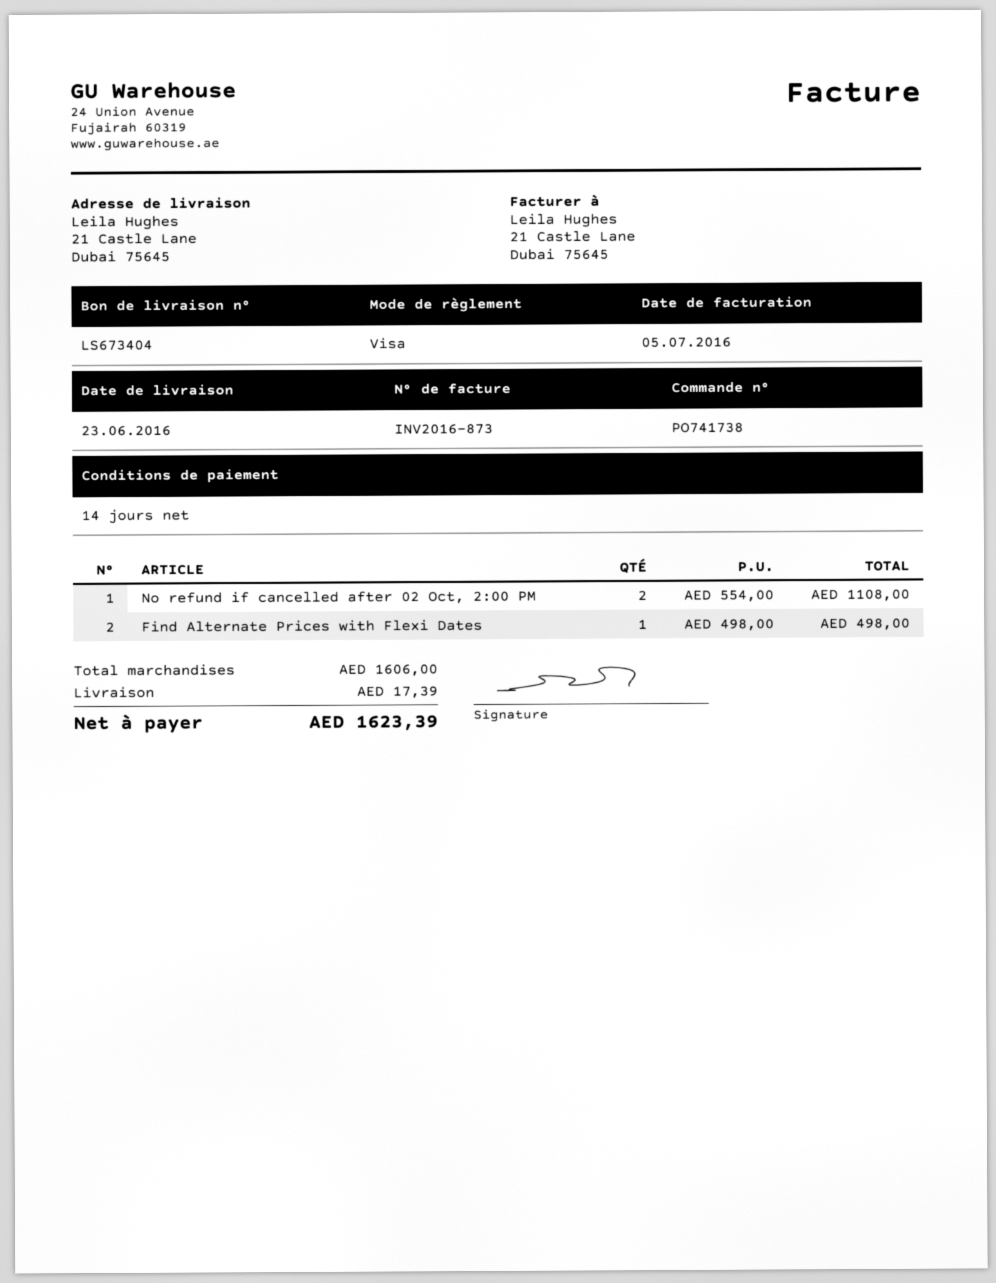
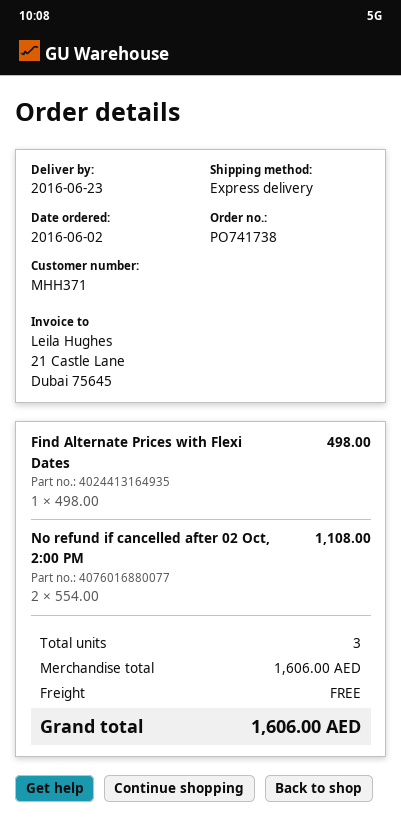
shipping: 17.39 -> 0.00
total: 1623.39 -> 1606.00

